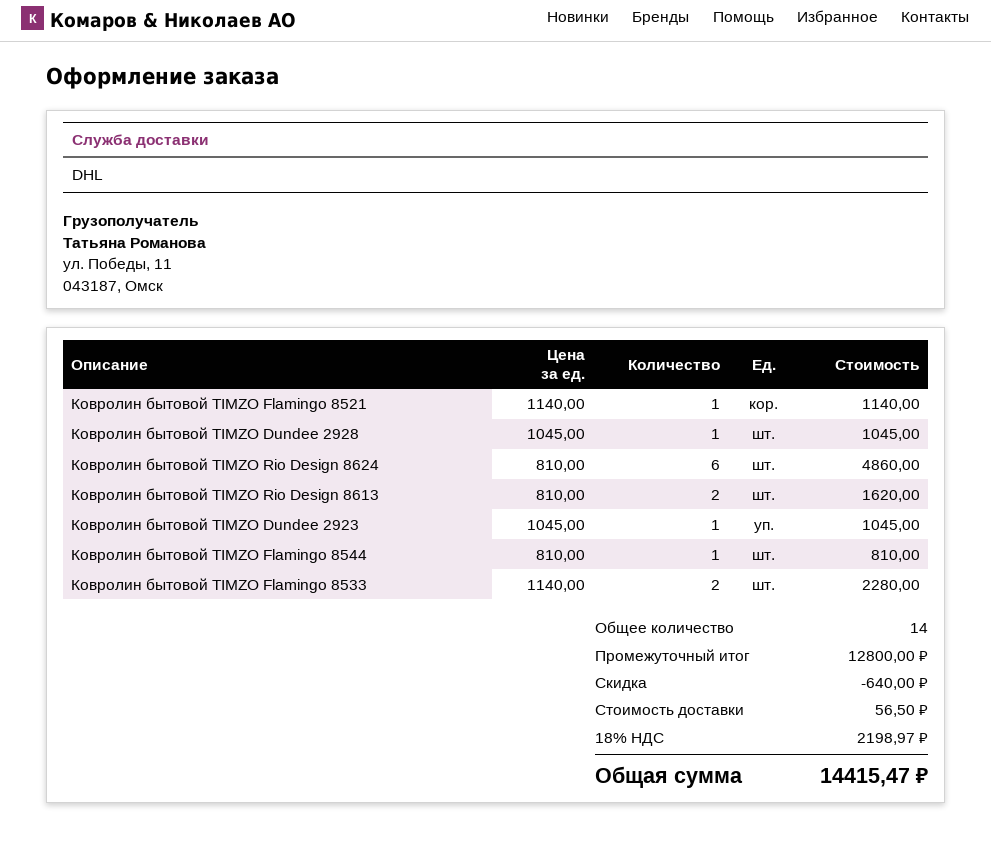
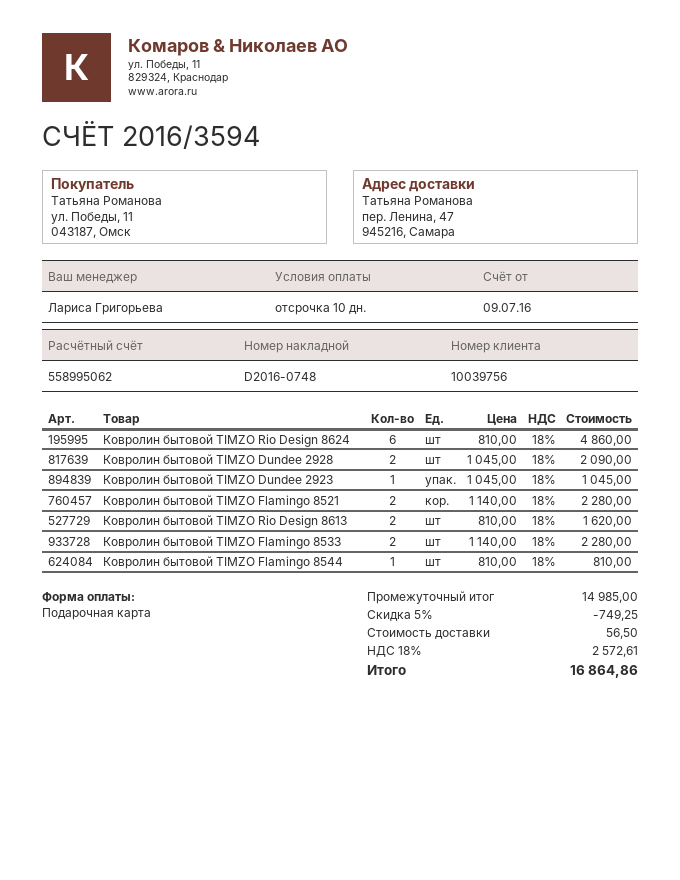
ship to: ул. Победы, 11, 043187, Омск -> пер. Ленина, 47, 945216, Самара
Ковролин бытовой TIMZO Flamingo 8521: 1 x 1140.00 = 1140.00 -> 2 x 1140.00 = 2280.00
Ковролин бытовой TIMZO Dundee 2928: 1 x 1045.00 = 1045.00 -> 2 x 1045.00 = 2090.00
subtotal: 12800.00 -> 14985.00
discount: 640.00 -> 749.25
tax: 18% = 2198.97 -> 18% = 2572.61
total: 14415.47 -> 16864.86

